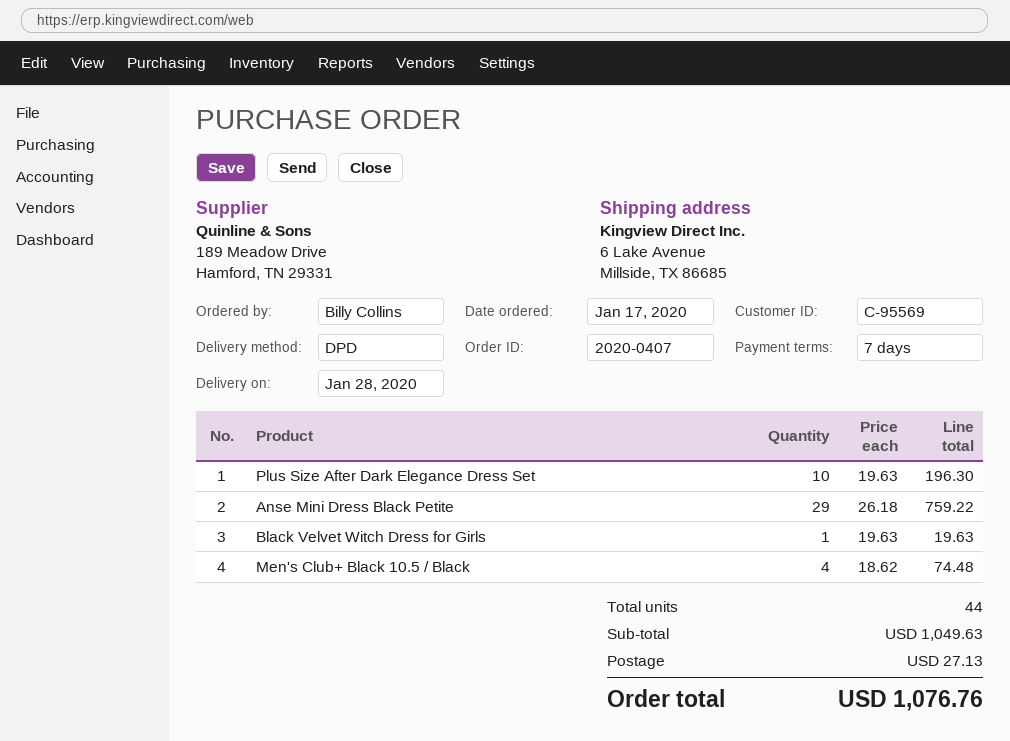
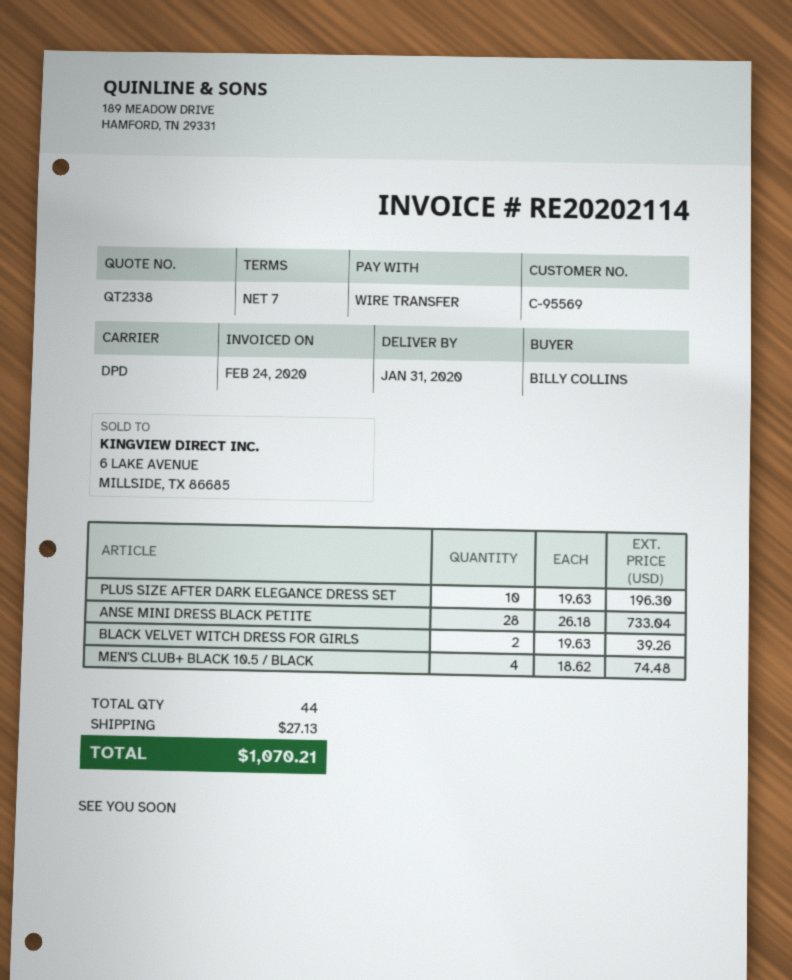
delivery date: 2020-01-28 -> 2020-01-31
Anse Mini Dress Black Petite: 29 x 26.18 = 759.22 -> 28 x 26.18 = 733.04
Black Velvet Witch Dress for Girls: 1 x 19.63 = 19.63 -> 2 x 19.63 = 39.26
total: 1076.76 -> 1070.21

